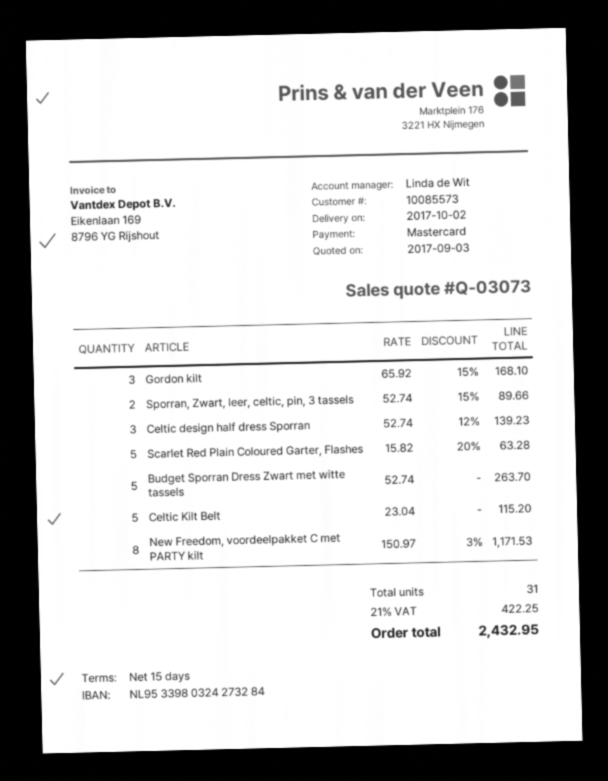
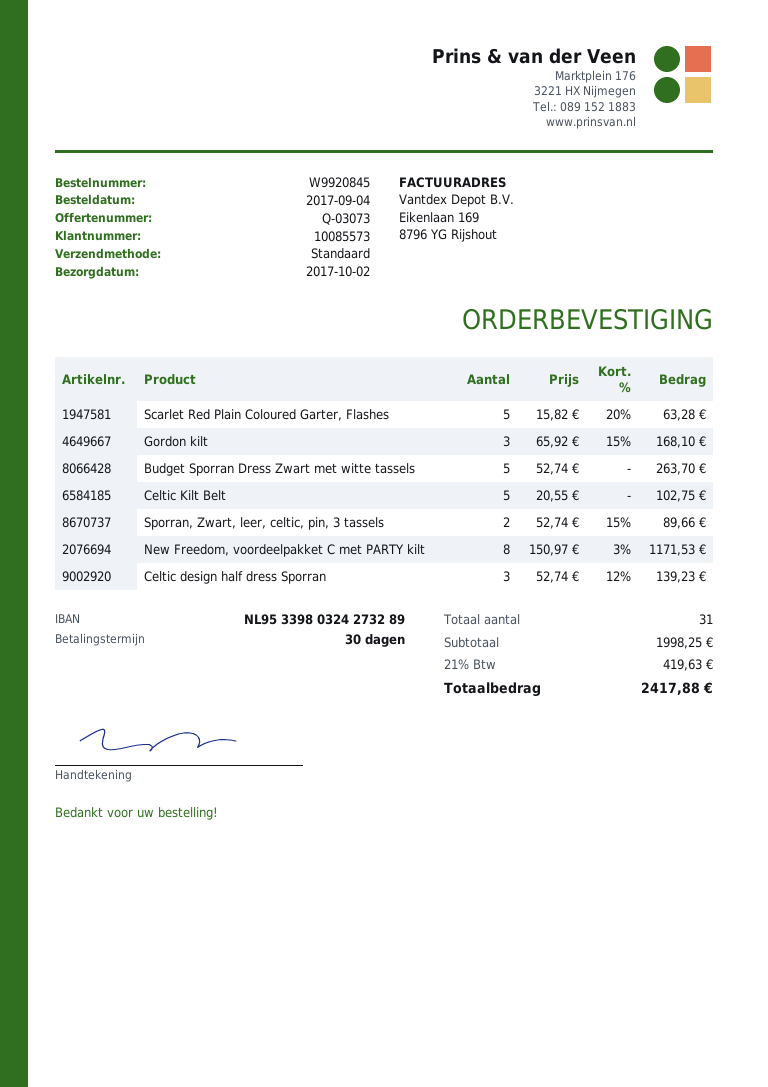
payment terms: 15 days -> 30 days
bank account: NL9533980324273284 -> NL9533980324273289
Celtic Kilt Belt: 5 x 23.04 = 115.20 -> 5 x 20.55 = 102.75
tax: 21% = 422.25 -> 21% = 419.63
total: 2432.95 -> 2417.88

